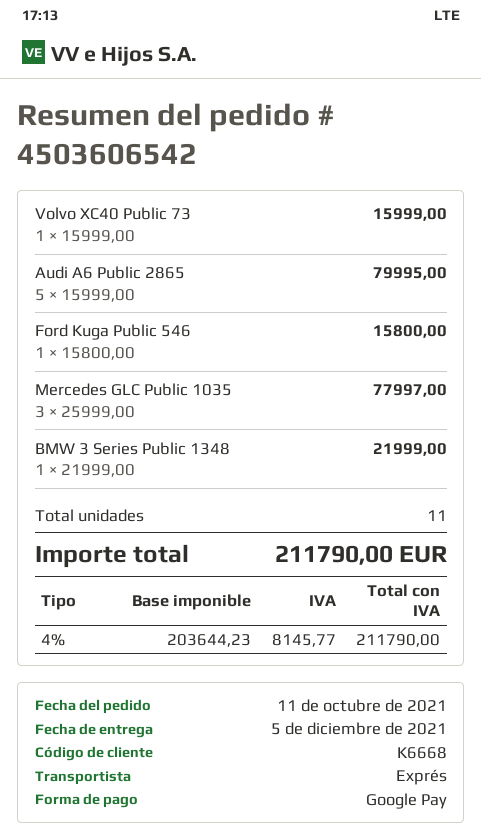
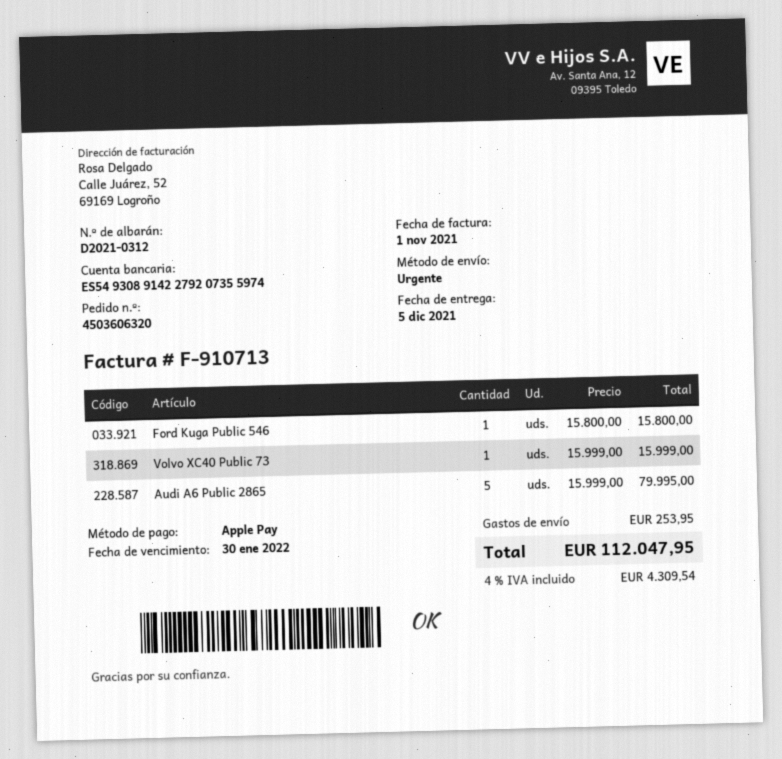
order number: 4503606542 -> 4503606320
payment method: Google Pay -> Apple Pay
Mercedes GLC Public 1035: 3 x 25999.00 = 77997.00 -> none
BMW 3 Series Public 1348: 1 x 21999.00 = 21999.00 -> none
shipping: none -> 253.95
tax: 4% = 8145.77 -> 4% = 4309.54
total: 211790.00 -> 112047.95

